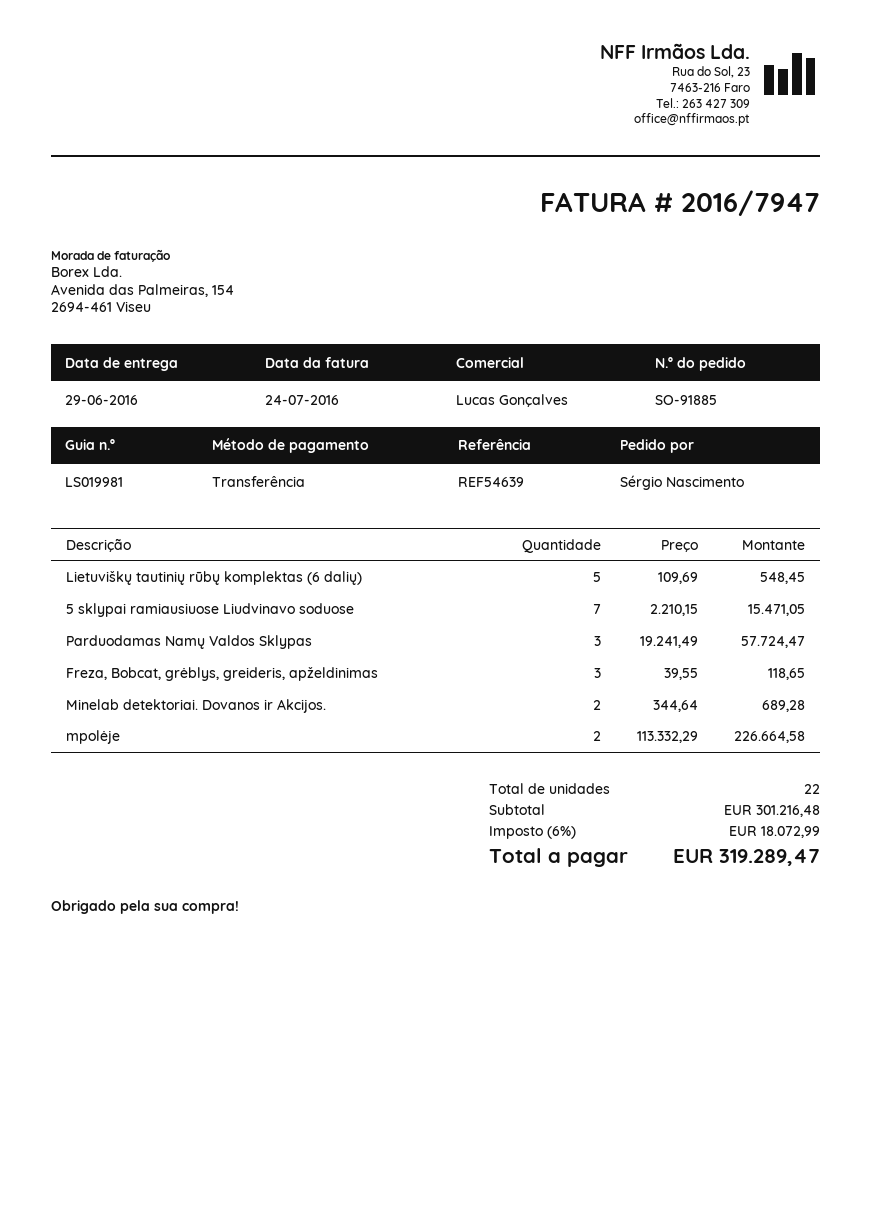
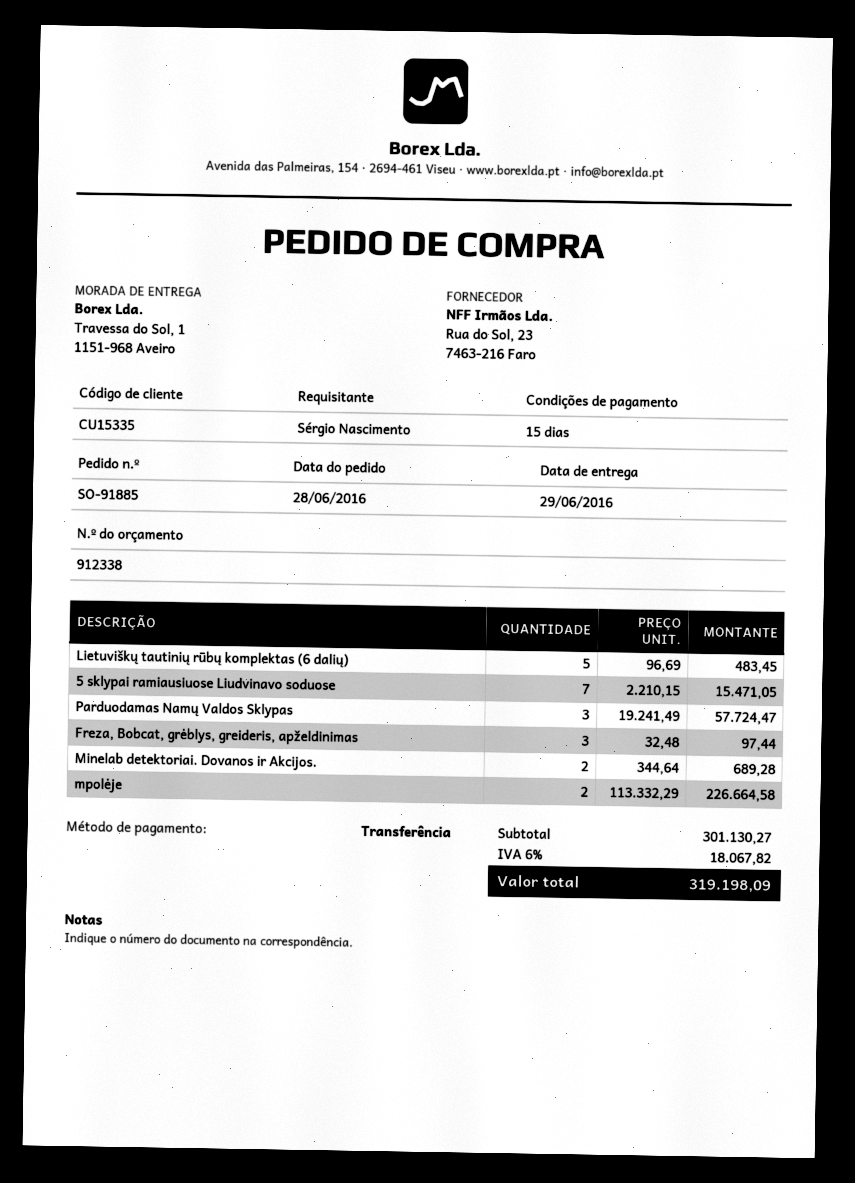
Lietuviškų tautinių rūbų komplektas (6 dalių): 5 x 109.69 = 548.45 -> 5 x 96.69 = 483.45
Freza, Bobcat, grėblys, greideris, apželdinimas: 3 x 39.55 = 118.65 -> 3 x 32.48 = 97.44
subtotal: 301216.48 -> 301130.27
tax: 6% = 18072.99 -> 6% = 18067.82
total: 319289.47 -> 319198.09

